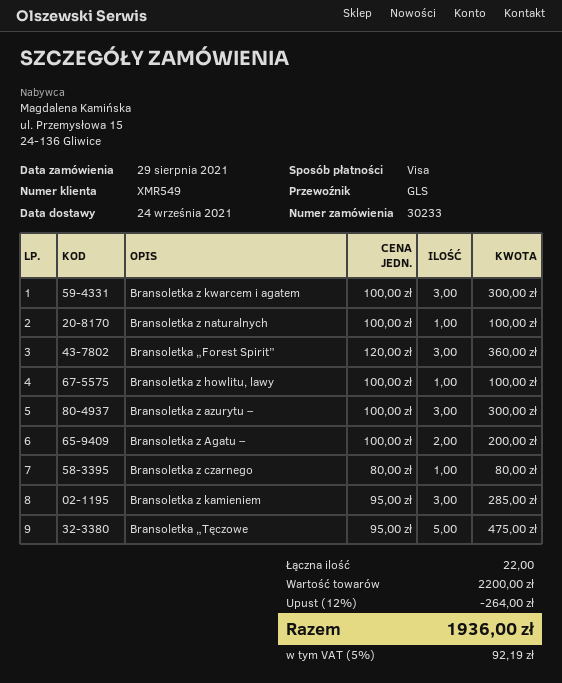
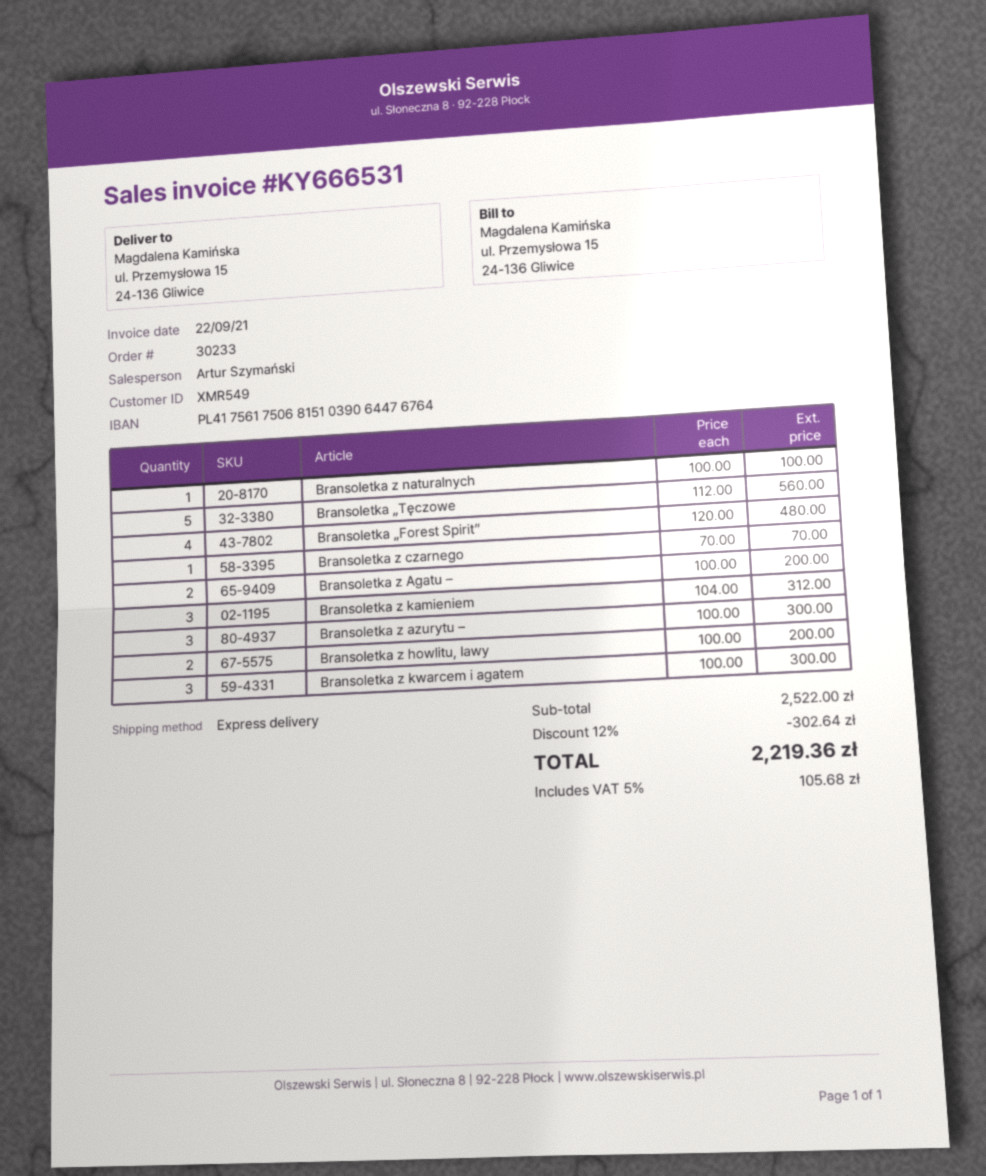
shipping method: GLS -> express
Bransoletka „Forest Spirit”: 3 x 120.00 = 360.00 -> 4 x 120.00 = 480.00
Bransoletka z howlitu, lawy: 1 x 100.00 = 100.00 -> 2 x 100.00 = 200.00
Bransoletka z czarnego: 1 x 80.00 = 80.00 -> 1 x 70.00 = 70.00
Bransoletka z kamieniem: 3 x 95.00 = 285.00 -> 3 x 104.00 = 312.00
Bransoletka „Tęczowe: 5 x 95.00 = 475.00 -> 5 x 112.00 = 560.00
subtotal: 2200.00 -> 2522.00
discount: 12% = 264.00 -> 12% = 302.64
tax: 5% = 92.19 -> 5% = 105.68
total: 1936.00 -> 2219.36

